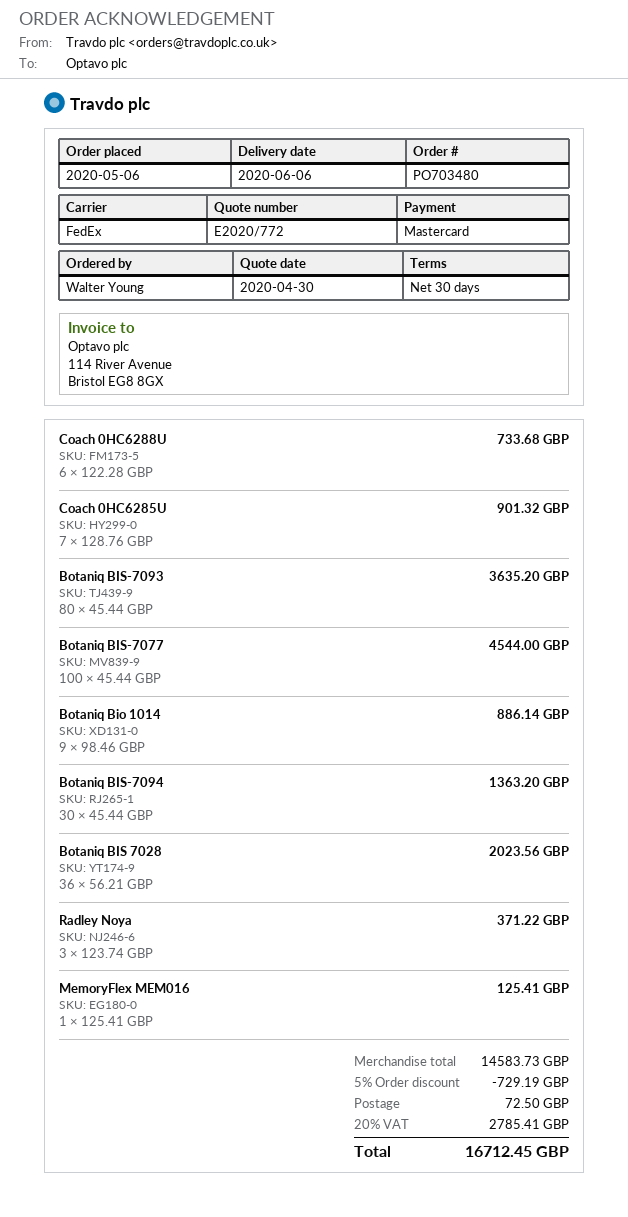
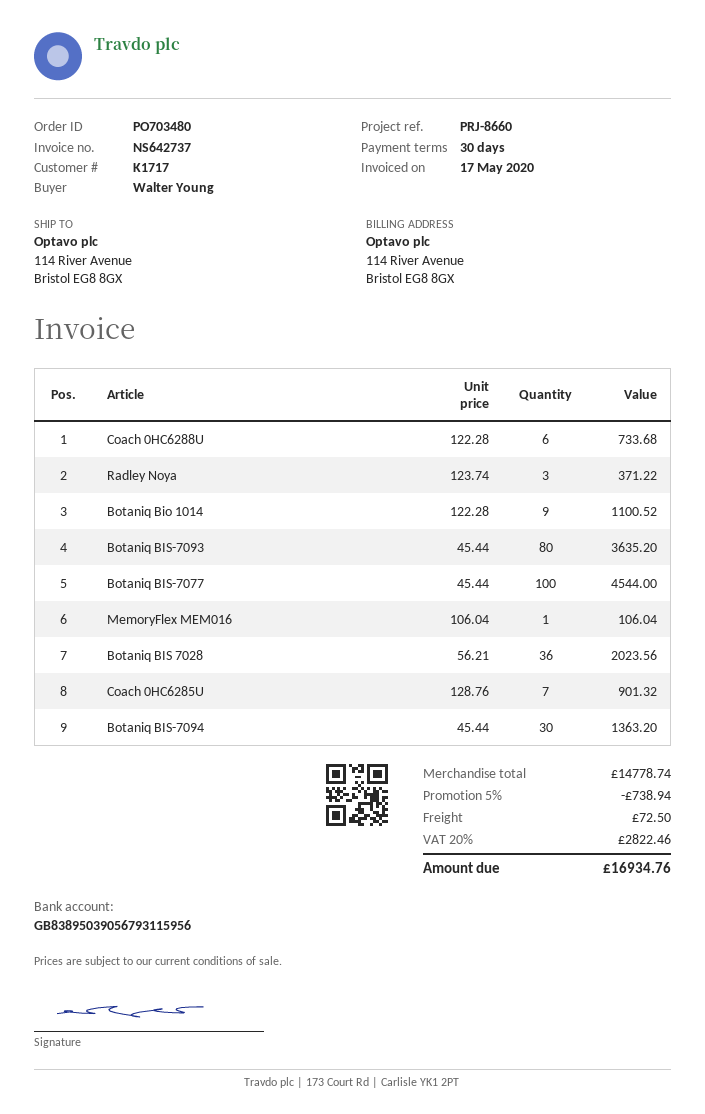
Botaniq Bio 1014: 9 x 98.46 = 886.14 -> 9 x 122.28 = 1100.52
MemoryFlex MEM016: 1 x 125.41 = 125.41 -> 1 x 106.04 = 106.04
subtotal: 14583.73 -> 14778.74
discount: 5% = 729.19 -> 5% = 738.94
tax: 20% = 2785.41 -> 20% = 2822.46
total: 16712.45 -> 16934.76

